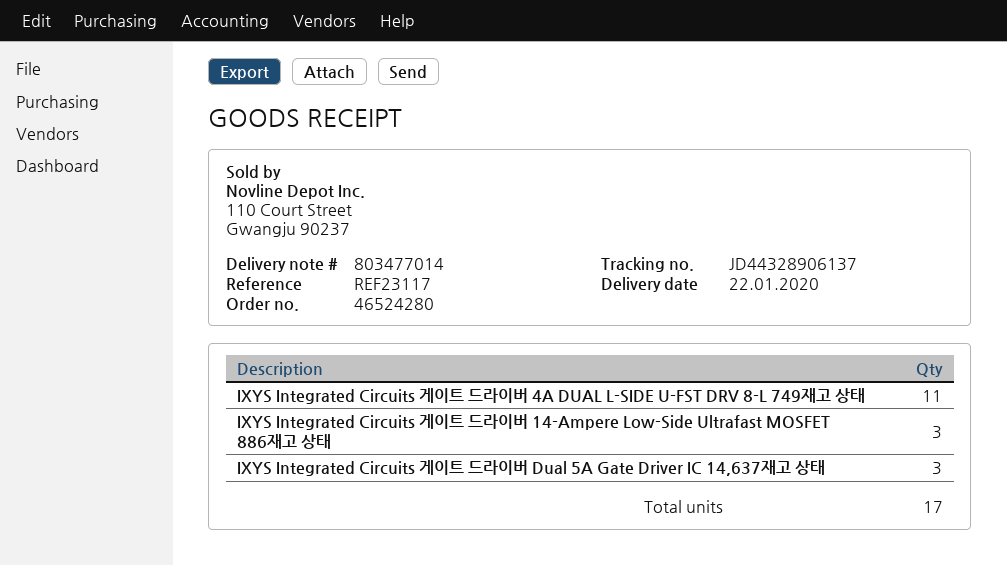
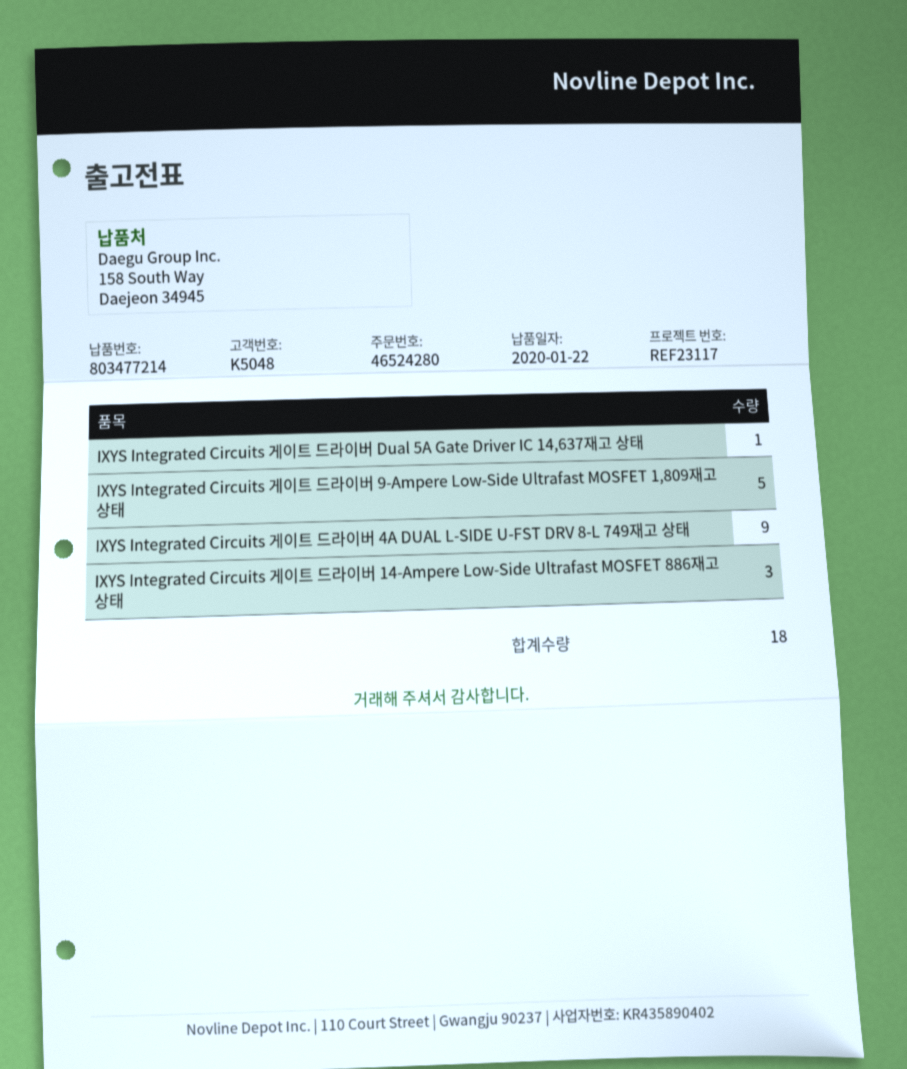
delivery note number: 803477014 -> 803477214
IXYS Integrated Circuits 게이트 드라이버 4A DUAL L-SIDE U-FST DRV 8-L 749재고 상태: 11 -> 9
IXYS Integrated Circuits 게이트 드라이버 Dual 5A Gate Driver IC 14,637재고 상태: 3 -> 1
IXYS Integrated Circuits 게이트 드라이버 9-Ampere Low-Side Ultrafast MOSFET 1,809재고 상태: none -> 5
total quantity: 17 -> 18

